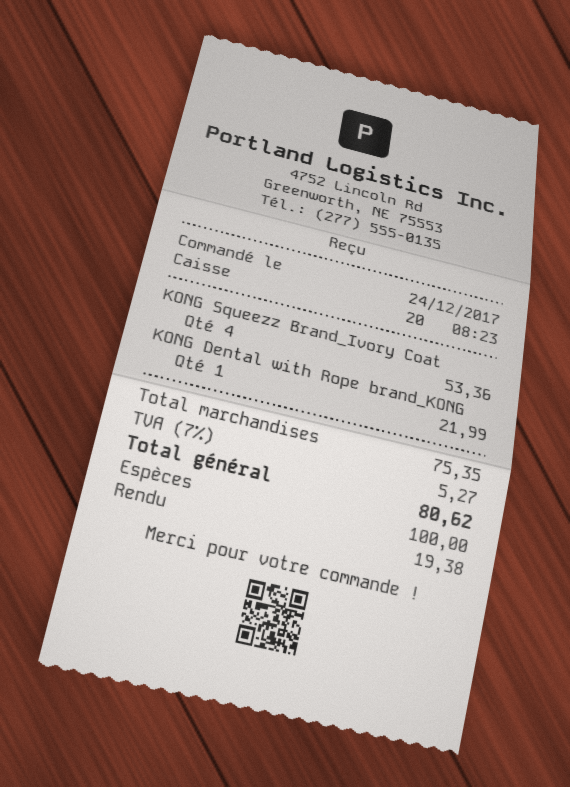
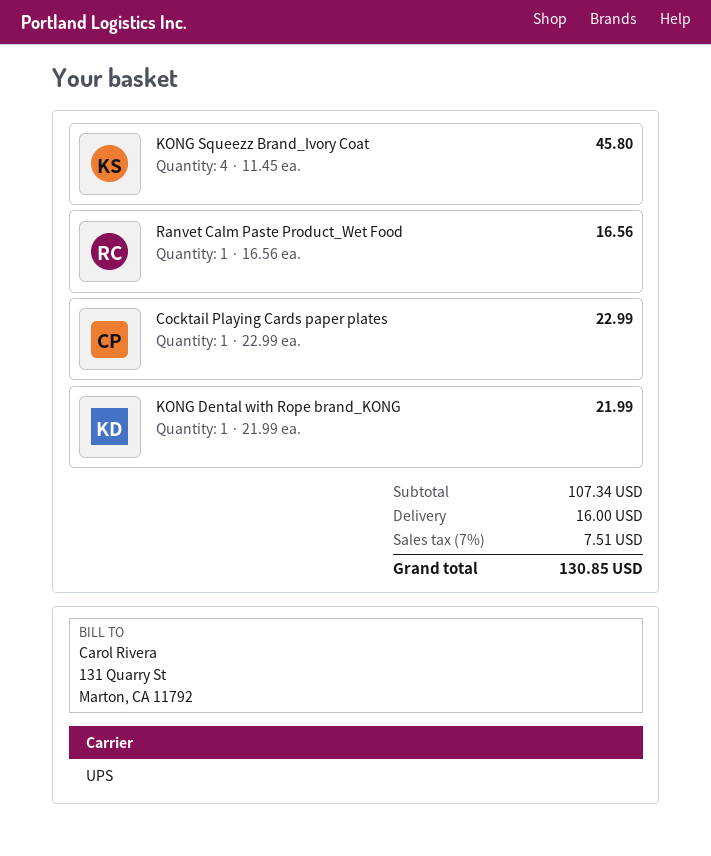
KONG Squeezz Brand_Ivory Coat: 4 for 53.36 -> 4 for 45.80
Ranvet Calm Paste Product_Wet Food: none -> 1 for 16.56
Cocktail Playing Cards paper plates: none -> 1 for 22.99
subtotal: 75.35 -> 107.34
shipping: none -> 16.00
tax: 7% = 5.27 -> 7% = 7.51
total: 80.62 -> 130.85

